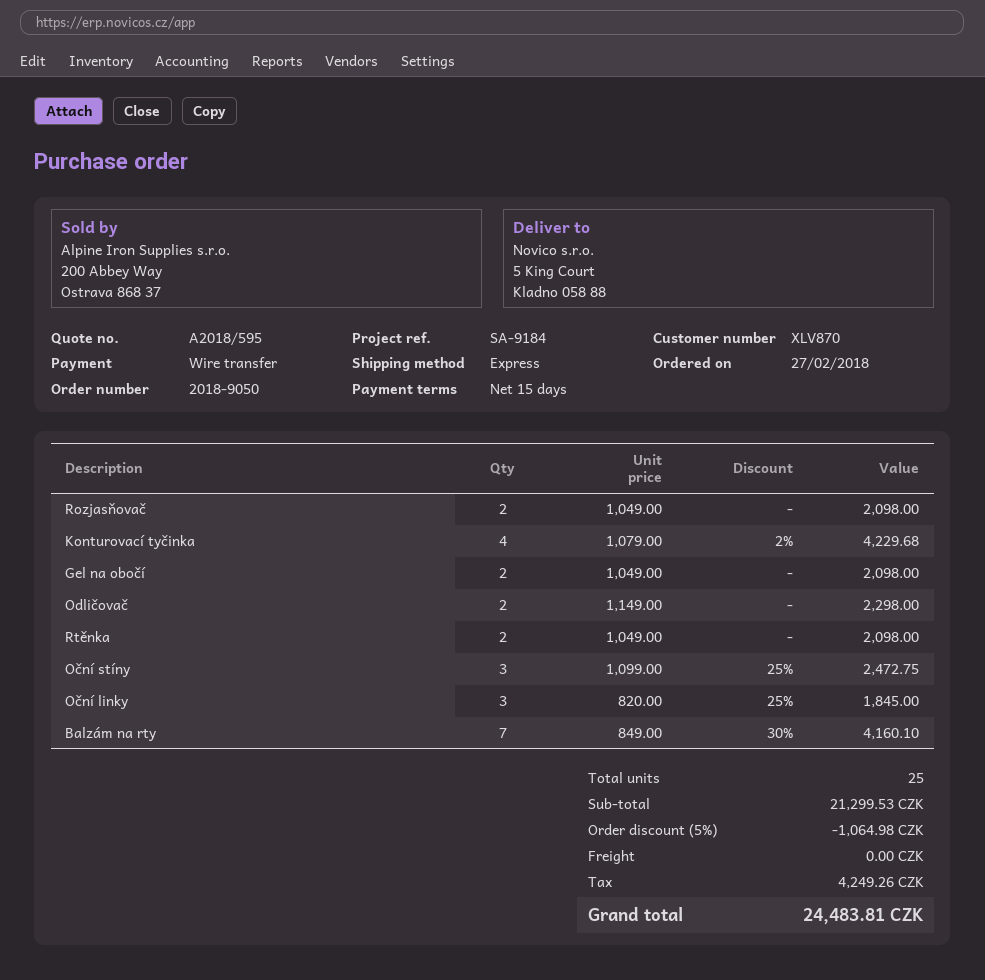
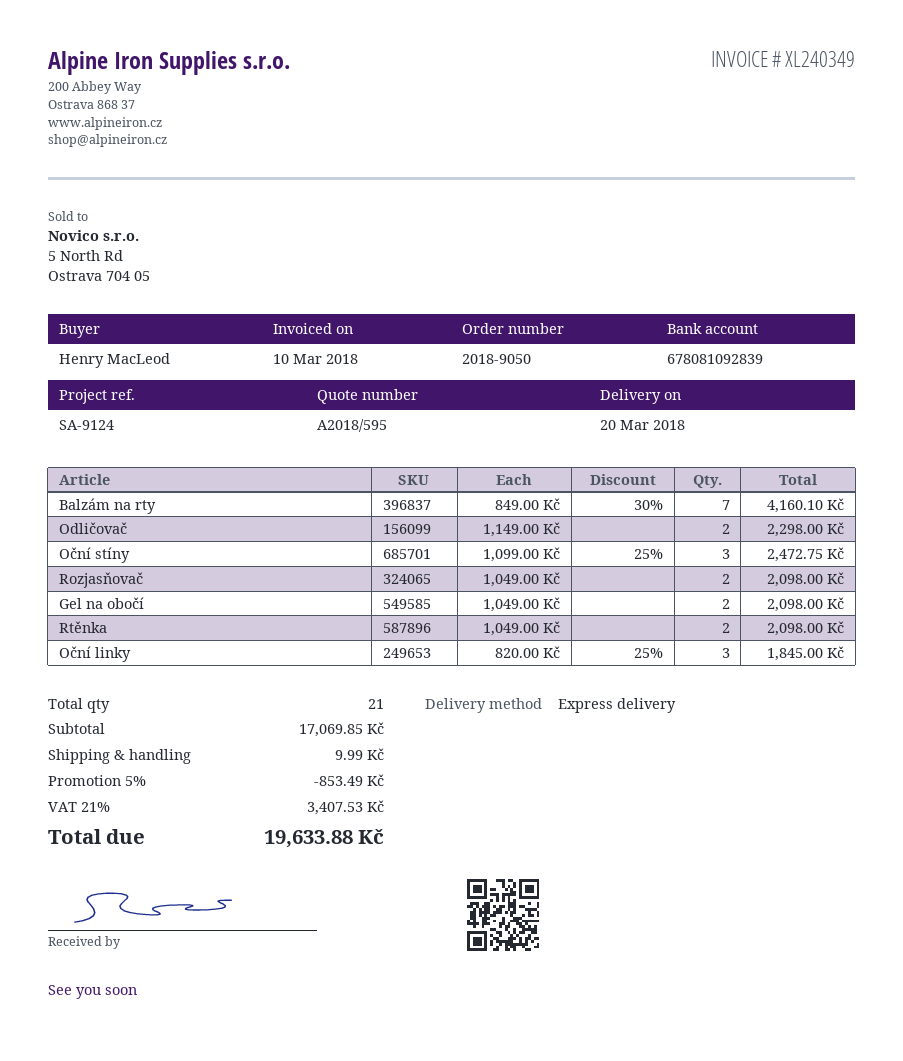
reference: SA-9184 -> SA-9124
Konturovací tyčinka: 4 x 1079.00 - 2% = 4229.68 -> none
total quantity: 25 -> 21
subtotal: 21299.53 -> 17069.85
discount: 5% = 1064.98 -> 5% = 853.49
shipping: 0.00 -> 9.99
tax: 4249.26 -> 3407.53
total: 24483.81 -> 19633.88

